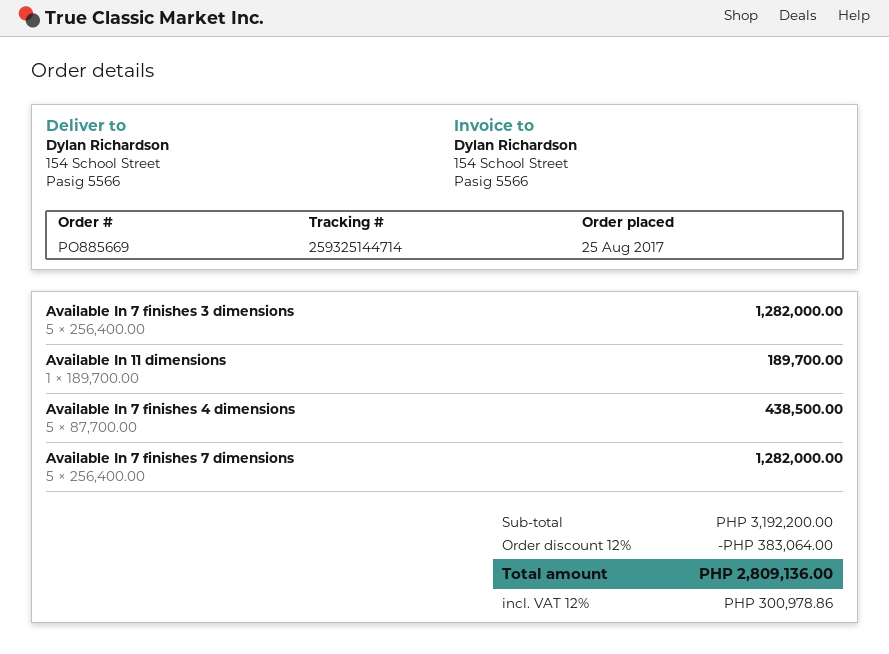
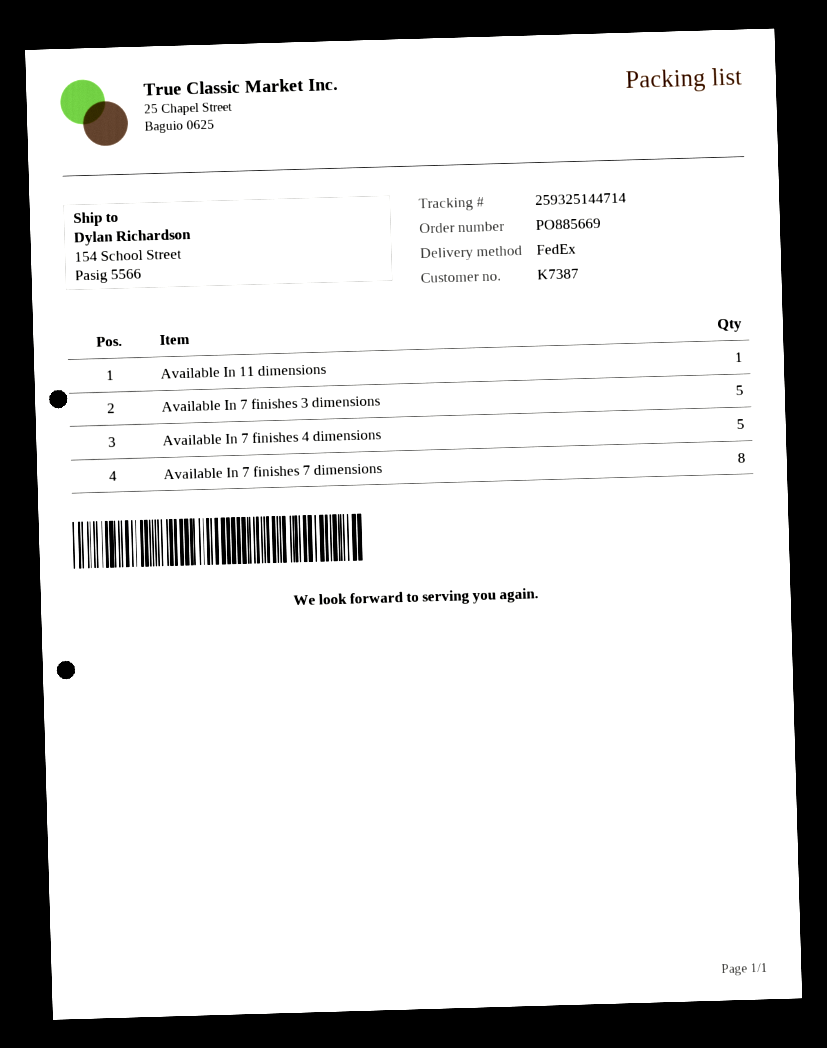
Available In 7 finishes 7 dimensions: 5 -> 8

